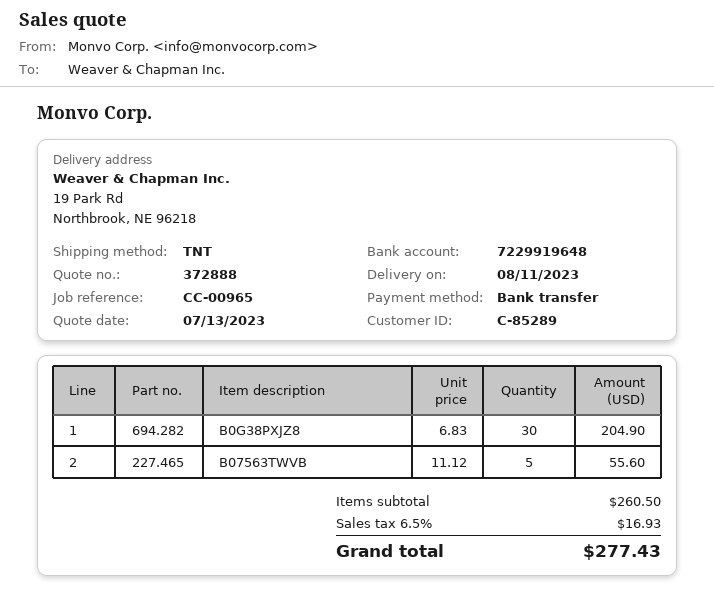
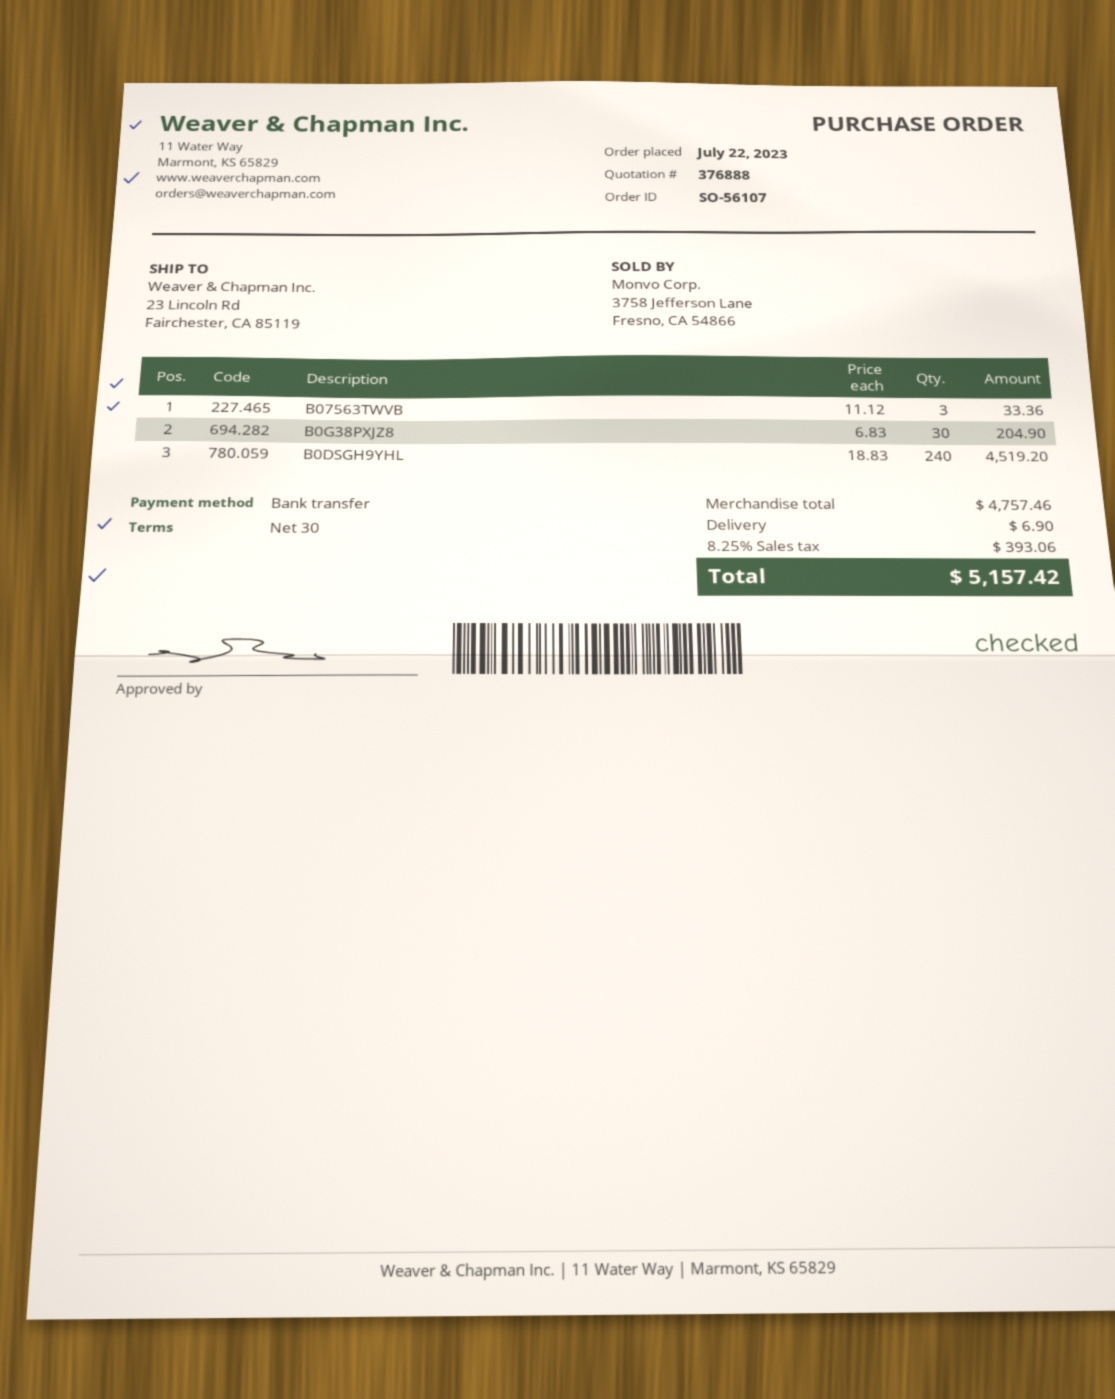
quote number: 372888 -> 376888
ship to: 19 Park Rd, Northbrook, NE 96218 -> 23 Lincoln Rd, Fairchester, CA 85119
B07563TWVB: 5 x 11.12 = 55.60 -> 3 x 11.12 = 33.36
B0DSGH9YHL: none -> 240 x 18.83 = 4519.20
subtotal: 260.50 -> 4757.46
shipping: none -> 6.90
tax: 6.5% = 16.93 -> 8.25% = 393.06
total: 277.43 -> 5157.42

